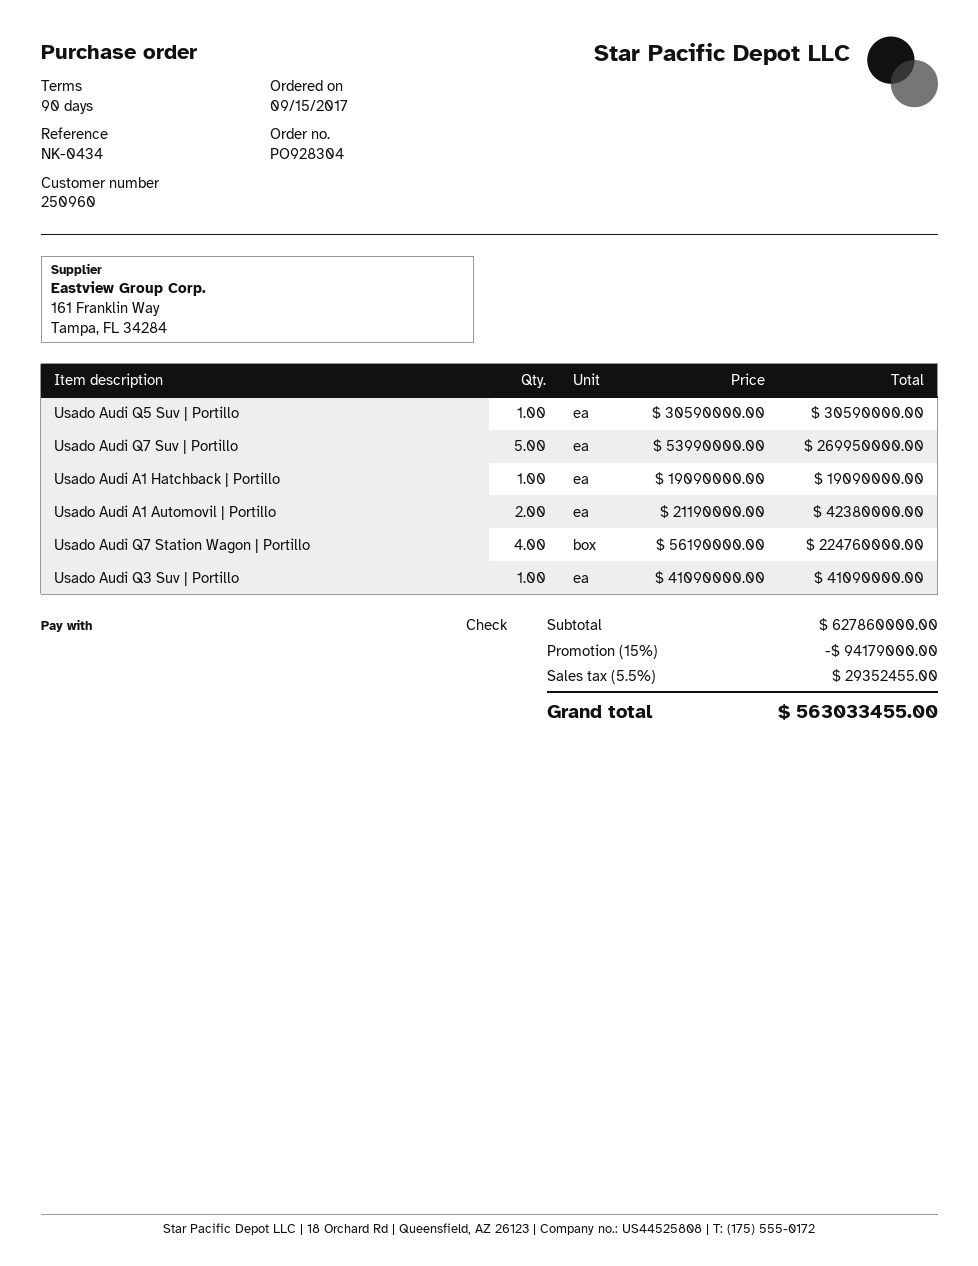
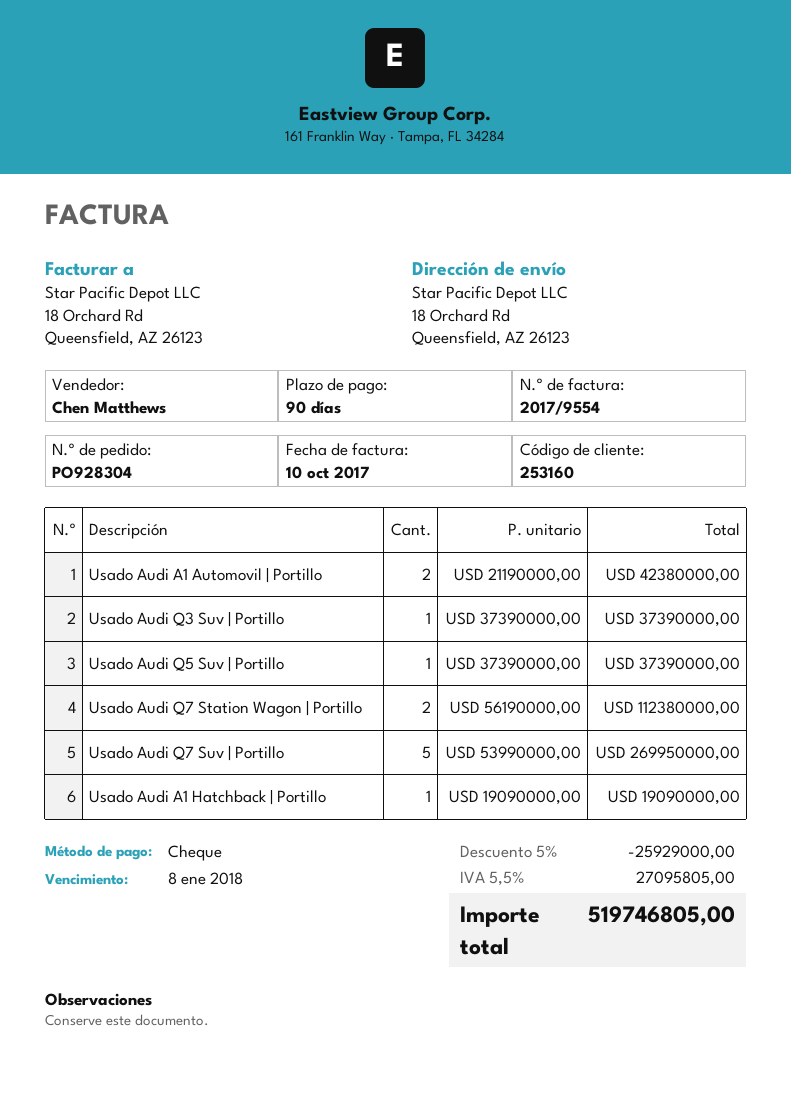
customer number: 250960 -> 253160
Usado Audi Q5 Suv | Portillo: 1 x 30590000.00 = 30590000.00 -> 1 x 37390000.00 = 37390000.00
Usado Audi Q7 Station Wagon | Portillo: 4 x 56190000.00 = 224760000.00 -> 2 x 56190000.00 = 112380000.00
Usado Audi Q3 Suv | Portillo: 1 x 41090000.00 = 41090000.00 -> 1 x 37390000.00 = 37390000.00
discount: 15% = 94179000.00 -> 5% = 25929000.00
tax: 5.5% = 29352455.00 -> 5.5% = 27095805.00
total: 563033455.00 -> 519746805.00

